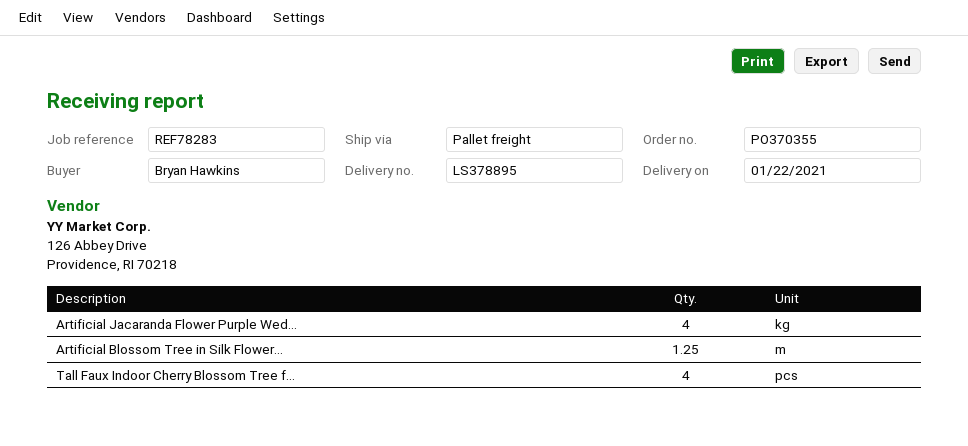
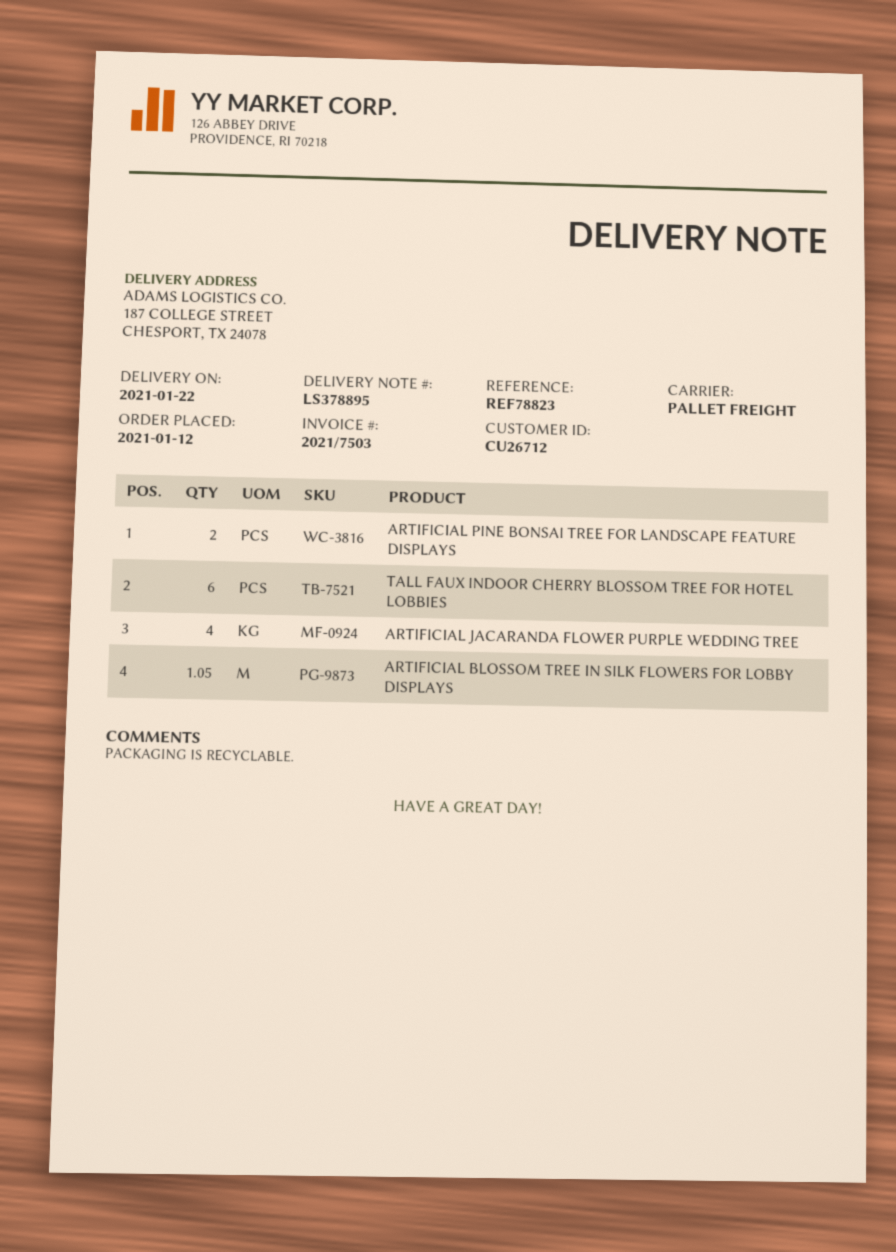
reference: REF78283 -> REF78823
Artificial Blossom Tree in Silk Flower...: 1.25 -> 1.05
Tall Faux Indoor Cherry Blossom Tree f...: 4 -> 6
ARTIFICIAL PINE BONSAI TREE FOR LANDSCAPE FEATURE DISPLAYS: none -> 2

